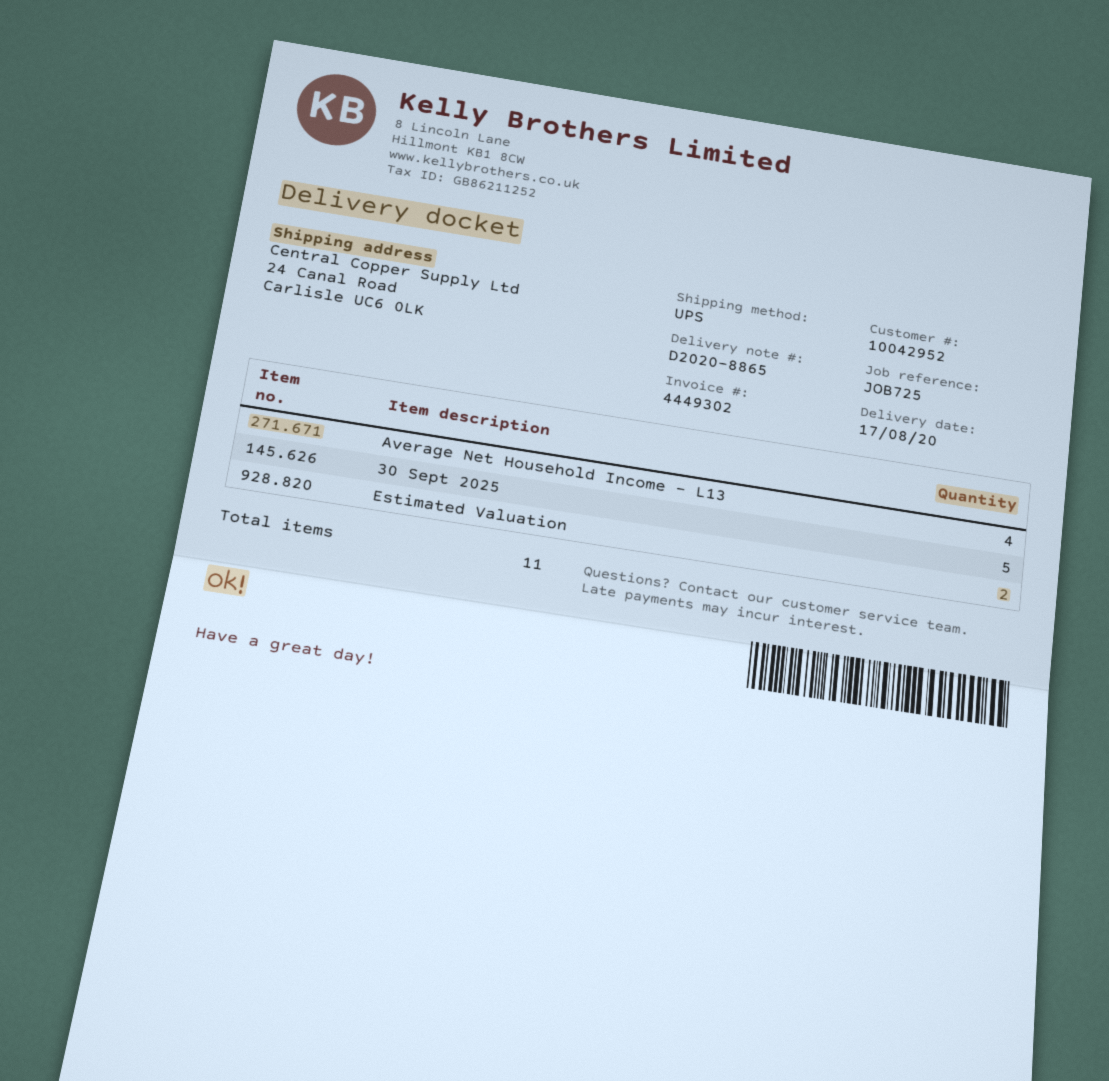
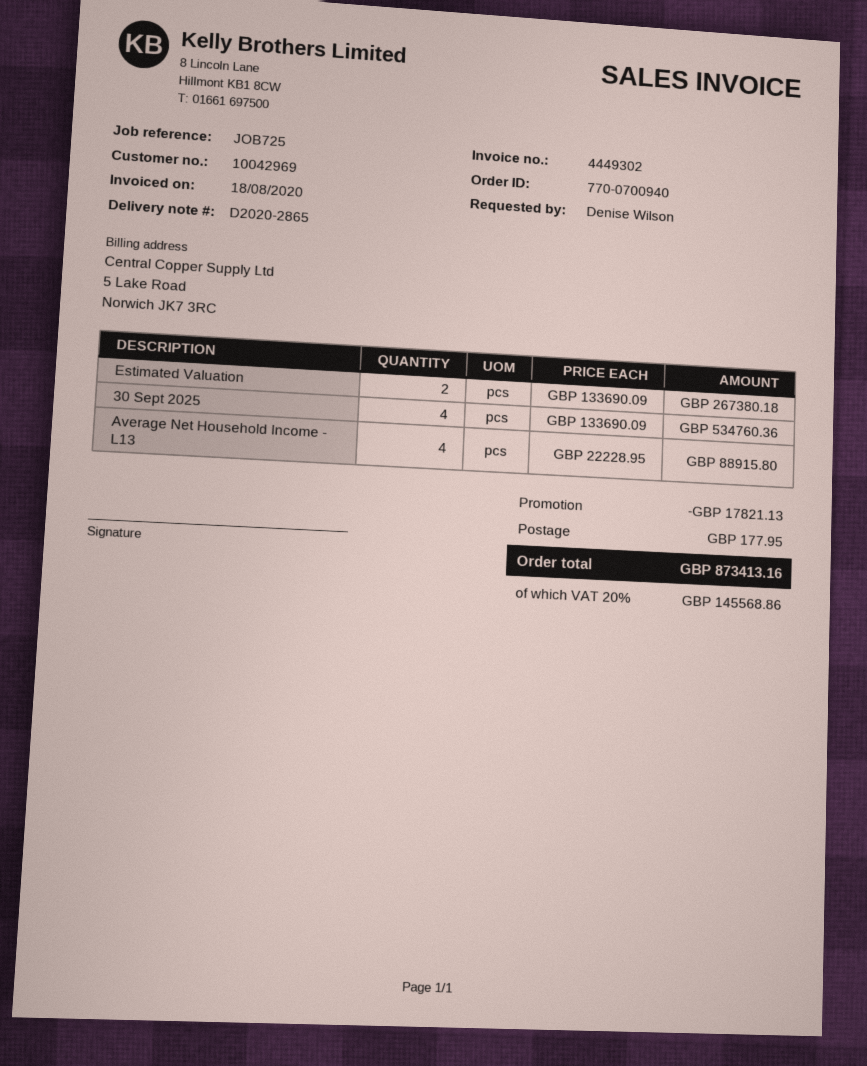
delivery note number: D2020-8865 -> D2020-2865
customer number: 10042952 -> 10042969
30 Sept 2025: 5 -> 4

